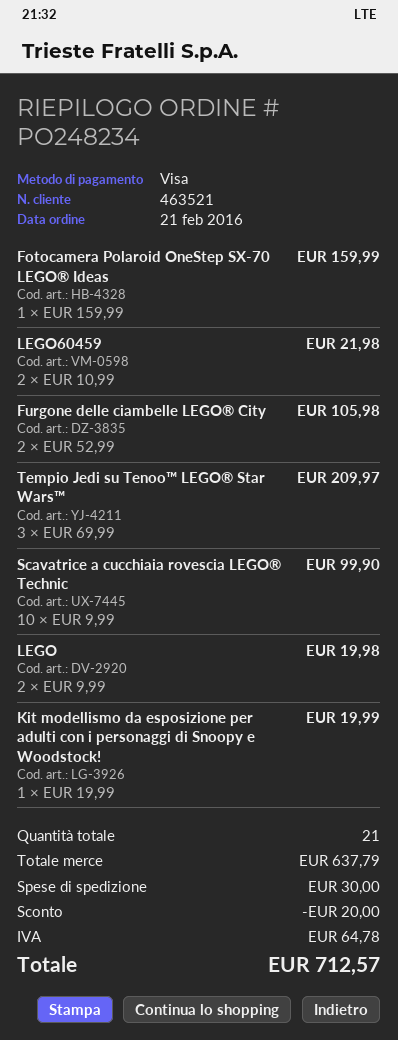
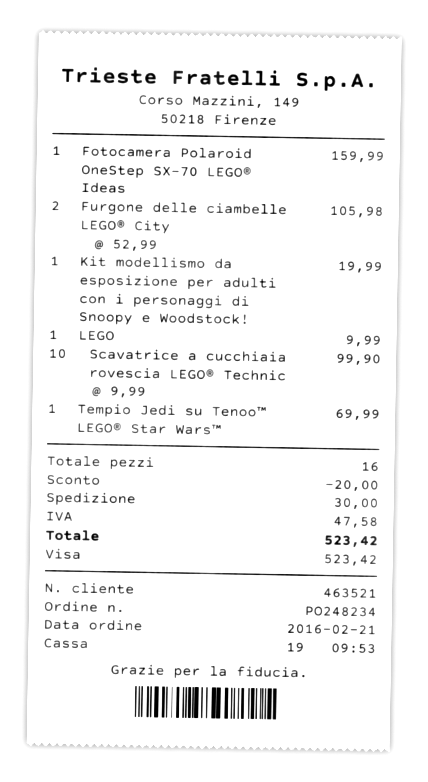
LEGO60459: 2 x 10.99 = 21.98 -> none
Tempio Jedi su Tenoo™ LEGO® Star Wars™: 3 x 69.99 = 209.97 -> 1 x 69.99 = 69.99
LEGO: 2 x 9.99 = 19.98 -> 1 x 9.99 = 9.99
total quantity: 21 -> 16
tax: 64.78 -> 47.58
total: 712.57 -> 523.42

